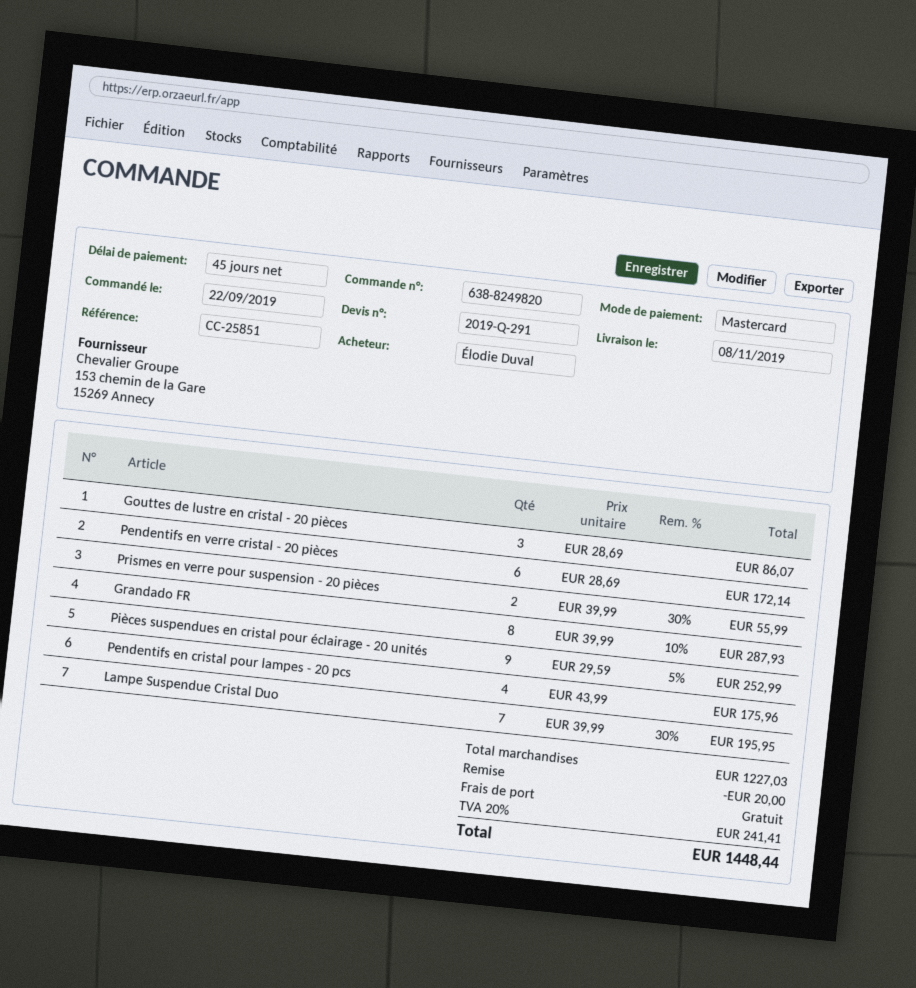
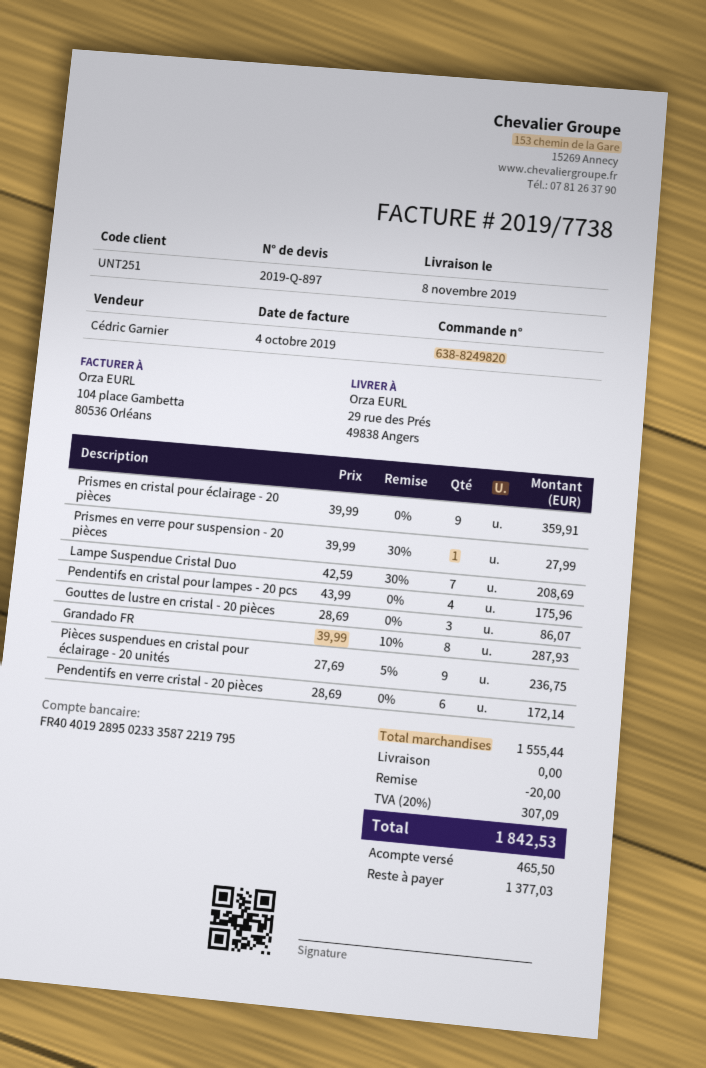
quote number: 2019-Q-291 -> 2019-Q-897
Prismes en verre pour suspension - 20 pièces: 2 x 39.99 - 30% = 55.99 -> 1 x 39.99 - 30% = 27.99
Pièces suspendues en cristal pour éclairage - 20 unités: 9 x 29.59 - 5% = 252.99 -> 9 x 27.69 - 5% = 236.75
Lampe Suspendue Cristal Duo: 7 x 39.99 - 30% = 195.95 -> 7 x 42.59 - 30% = 208.69
Prismes en cristal pour éclairage - 20 pièces: none -> 9 x 39.99 = 359.91
subtotal: 1227.03 -> 1555.44
tax: 20% = 241.41 -> 20% = 307.09
total: 1448.44 -> 1842.53

